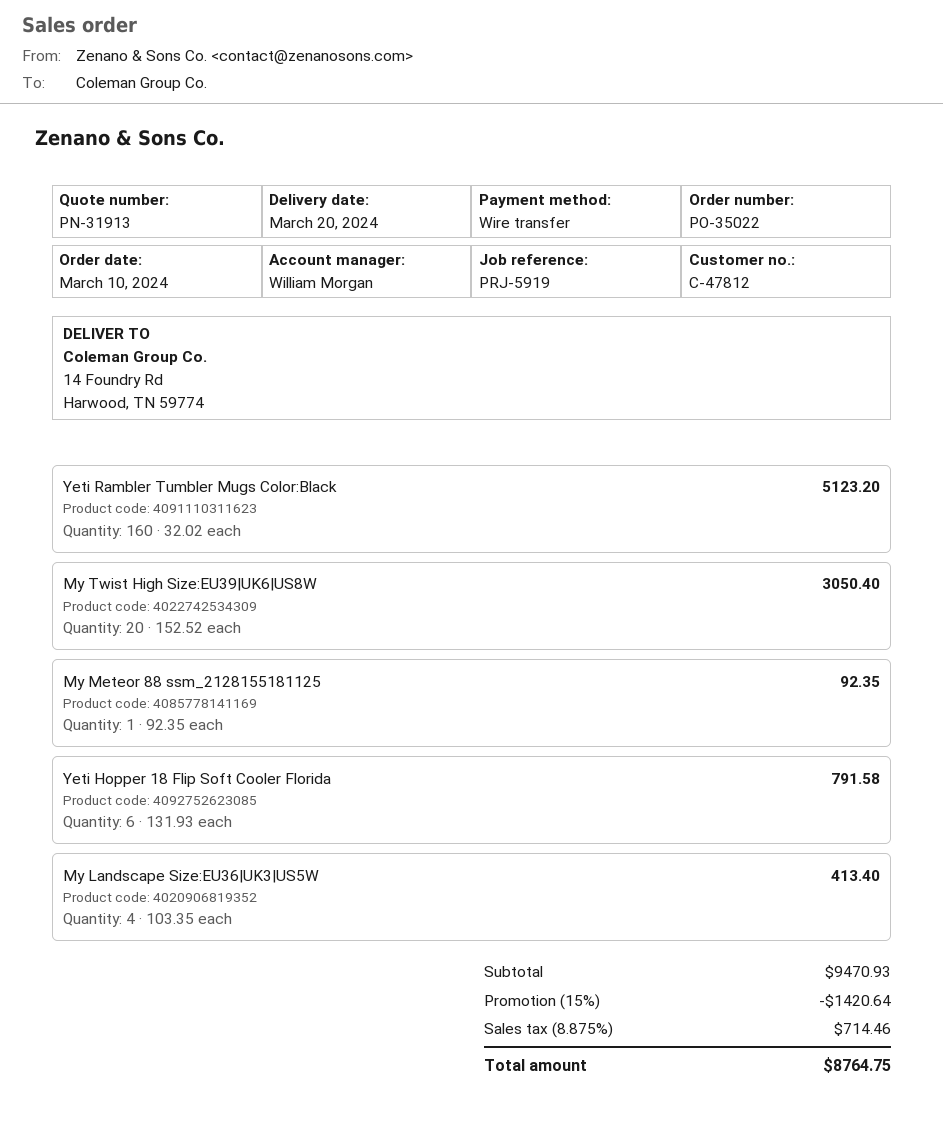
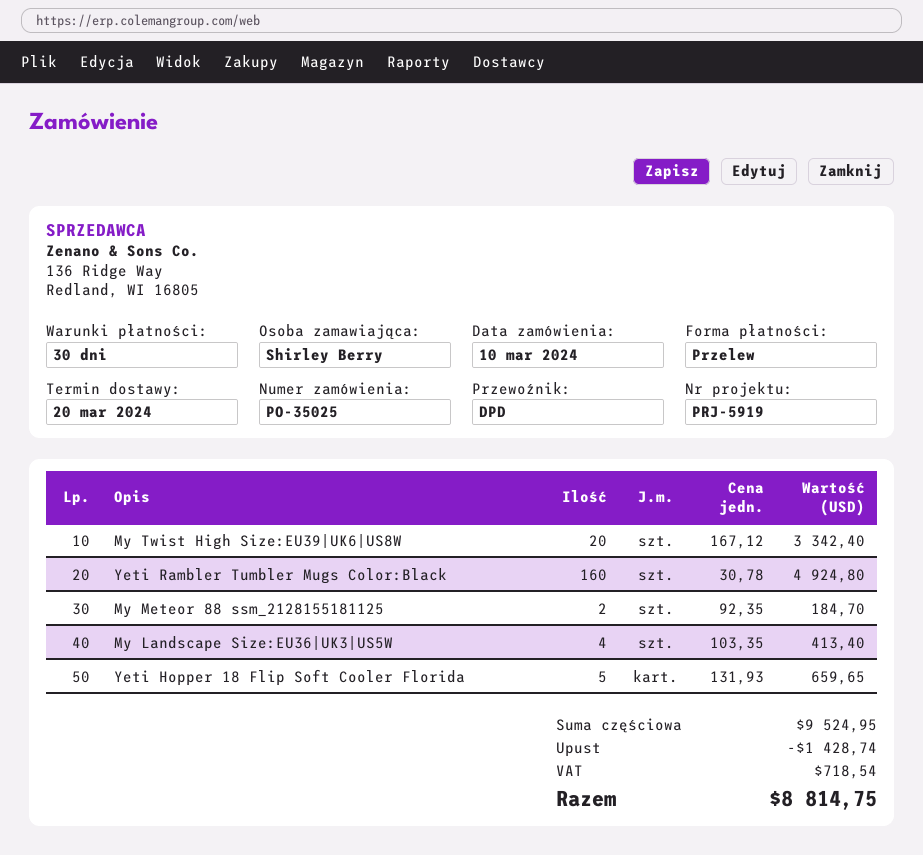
order number: PO-35022 -> PO-35025
Yeti Rambler Tumbler Mugs Color:Black: 160 x 32.02 = 5123.20 -> 160 x 30.78 = 4924.80
My Twist High Size:EU39|UK6|US8W: 20 x 152.52 = 3050.40 -> 20 x 167.12 = 3342.40
My Meteor 88 ssm_2128155181125: 1 x 92.35 = 92.35 -> 2 x 92.35 = 184.70
Yeti Hopper 18 Flip Soft Cooler Florida: 6 x 131.93 = 791.58 -> 5 x 131.93 = 659.65
subtotal: 9470.93 -> 9524.95
discount: 1420.64 -> 1428.74
tax: 714.46 -> 718.54
total: 8764.75 -> 8814.75

